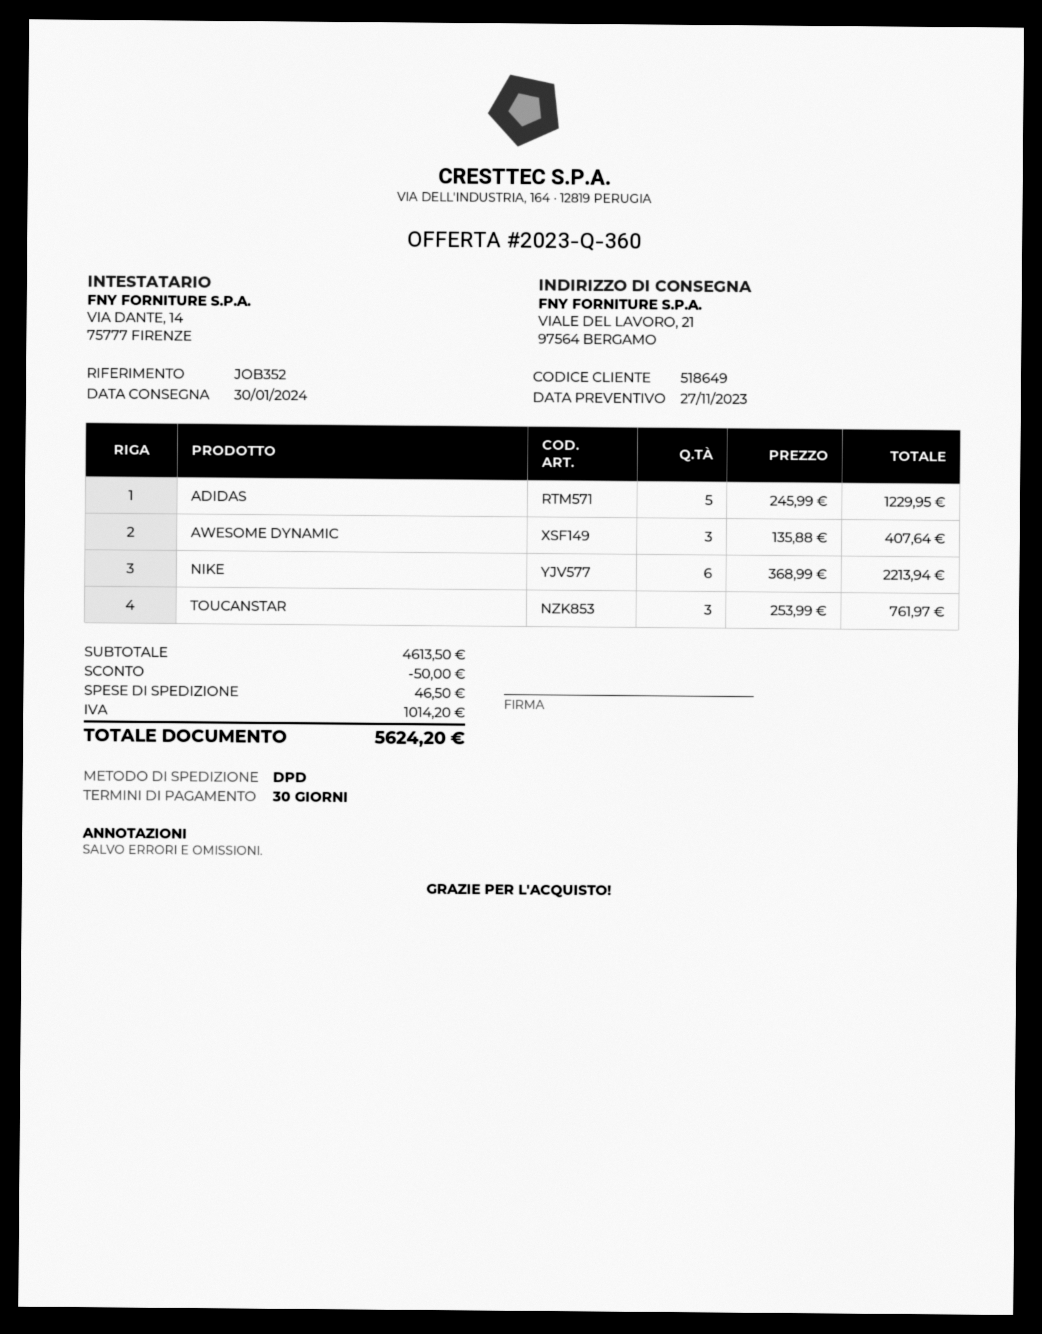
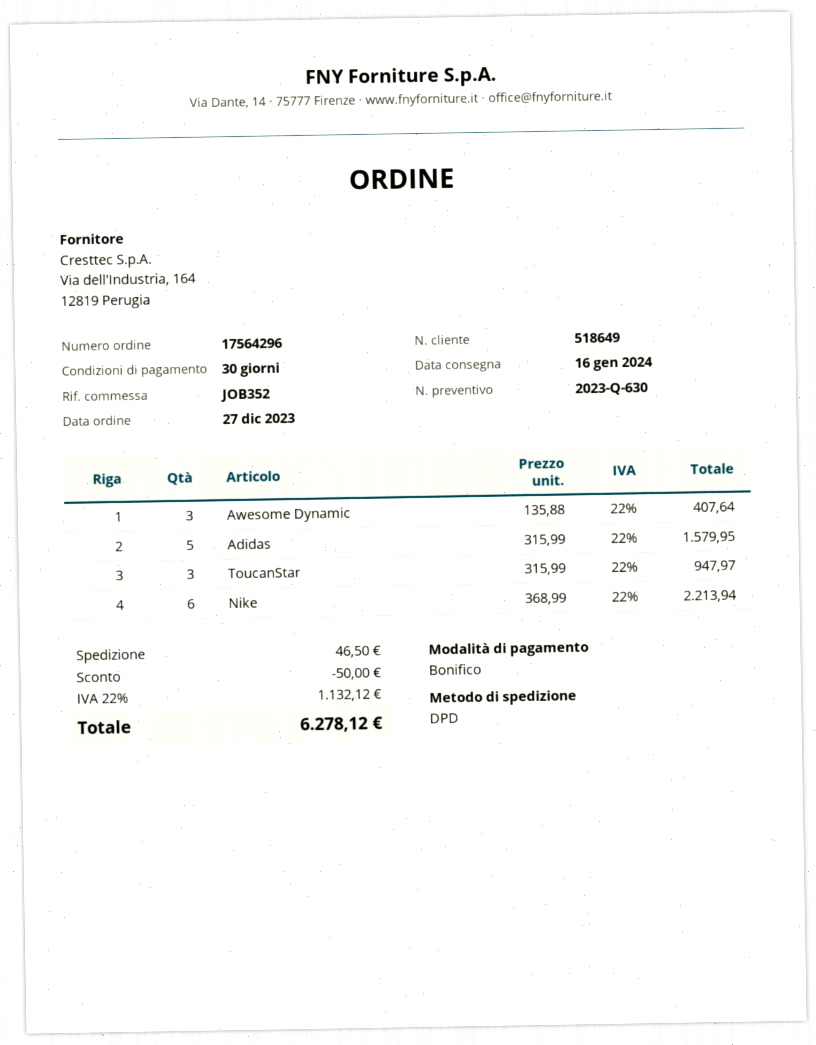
quote number: 2023-Q-360 -> 2023-Q-630
delivery date: 2024-01-30 -> 2024-01-16
ADIDAS: 5 x 245.99 = 1229.95 -> 5 x 315.99 = 1579.95
TOUCANSTAR: 3 x 253.99 = 761.97 -> 3 x 315.99 = 947.97
tax: 1014.20 -> 1132.12
total: 5624.20 -> 6278.12

